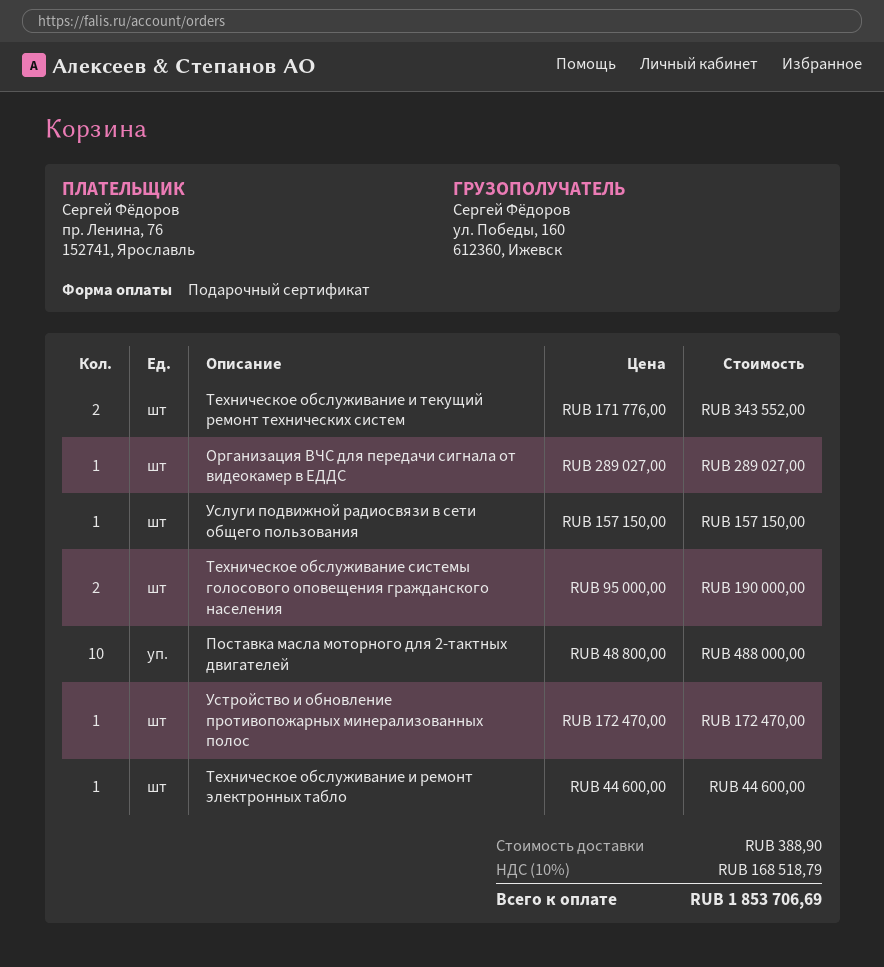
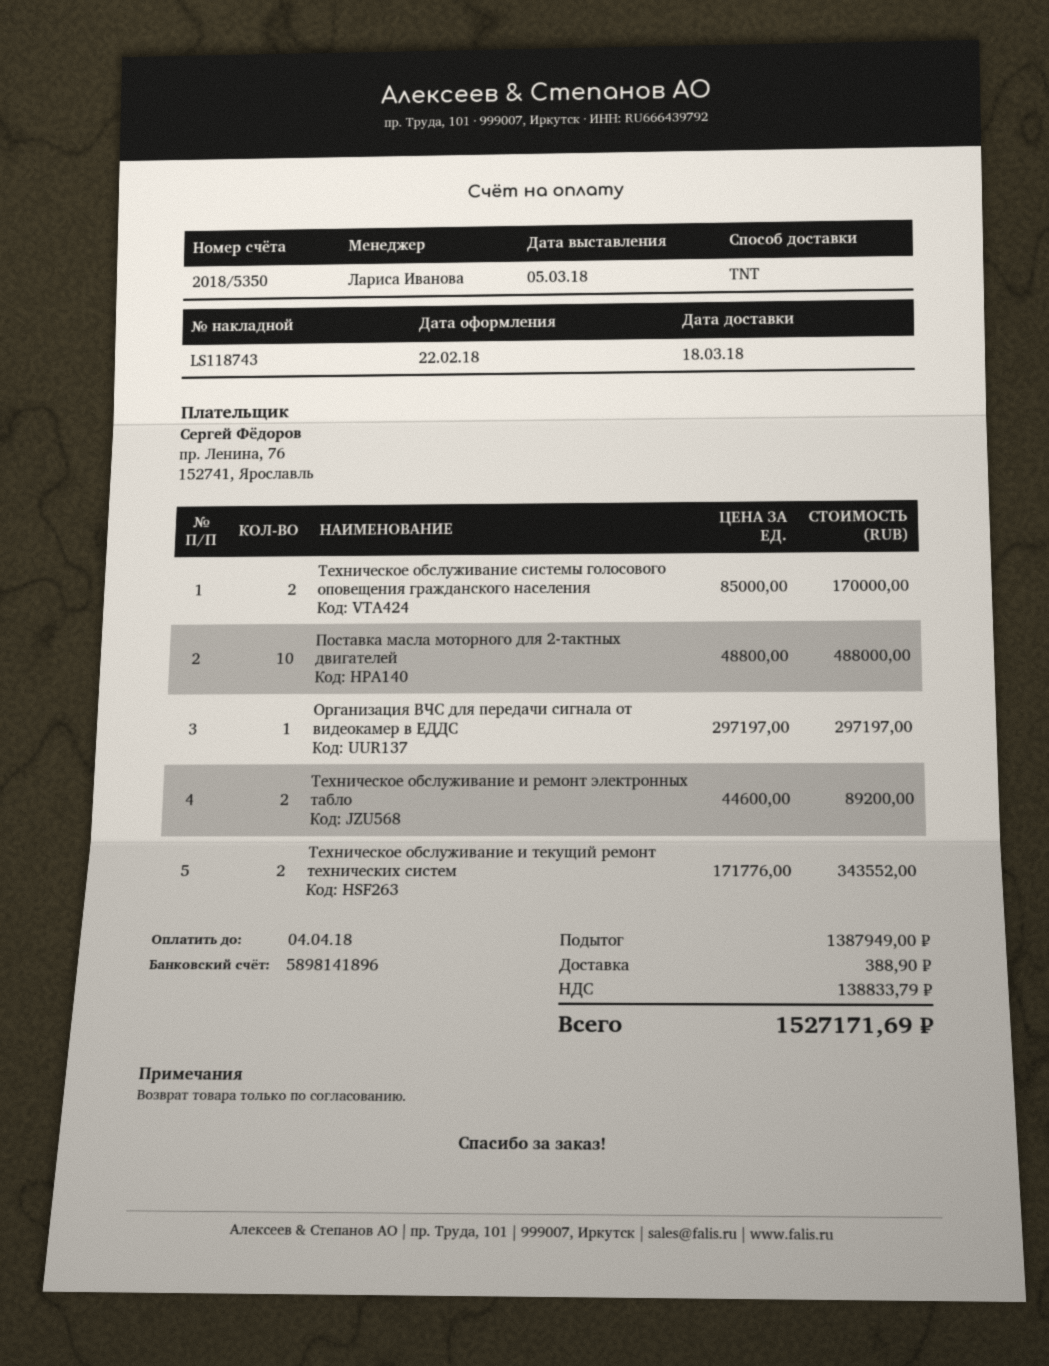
Организация ВЧС для передачи сигнала от видеокамер в ЕДДС: 1 x 289027.00 = 289027.00 -> 1 x 297197.00 = 297197.00
Услуги подвижной радиосвязи в сети общего пользования: 1 x 157150.00 = 157150.00 -> none
Техническое обслуживание системы голосового оповещения гражданского населения: 2 x 95000.00 = 190000.00 -> 2 x 85000.00 = 170000.00
Устройство и обновление противопожарных минерализованных полос: 1 x 172470.00 = 172470.00 -> none
Техническое обслуживание и ремонт электронных табло: 1 x 44600.00 = 44600.00 -> 2 x 44600.00 = 89200.00
tax: 168518.79 -> 138833.79
total: 1853706.69 -> 1527171.69

